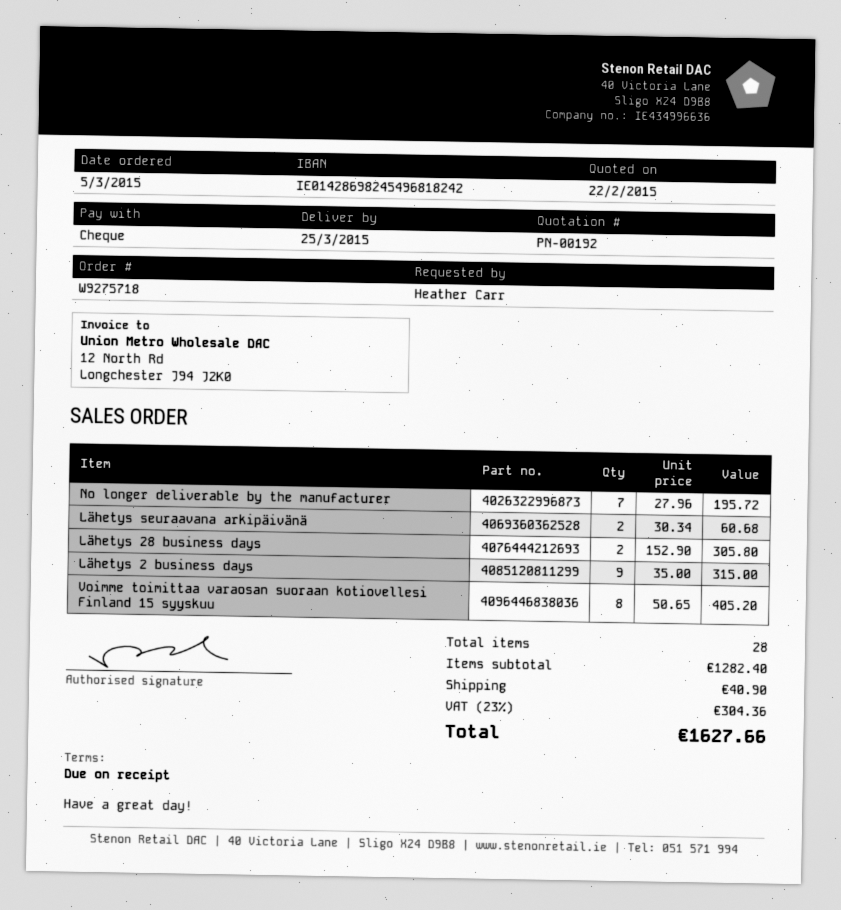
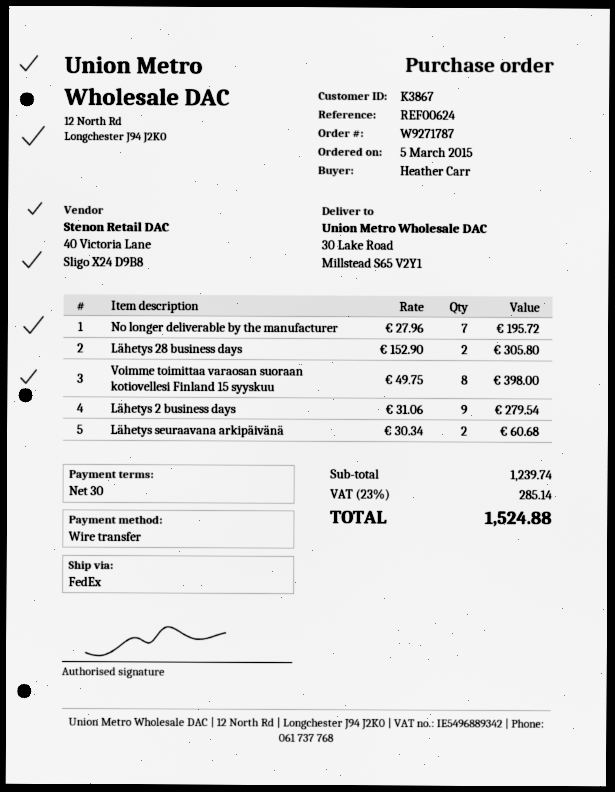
order number: W9275718 -> W9271787
payment terms: on receipt -> 30 days
payment method: cheque -> bank transfer
Lähetys 2 business days: 9 x 35.00 = 315.00 -> 9 x 31.06 = 279.54
Voimme toimittaa varaosan suoraan kotiovellesi Finland 15 syyskuu: 8 x 50.65 = 405.20 -> 8 x 49.75 = 398.00
subtotal: 1282.40 -> 1239.74
shipping: 40.90 -> none
tax: 23% = 304.36 -> 23% = 285.14
total: 1627.66 -> 1524.88

